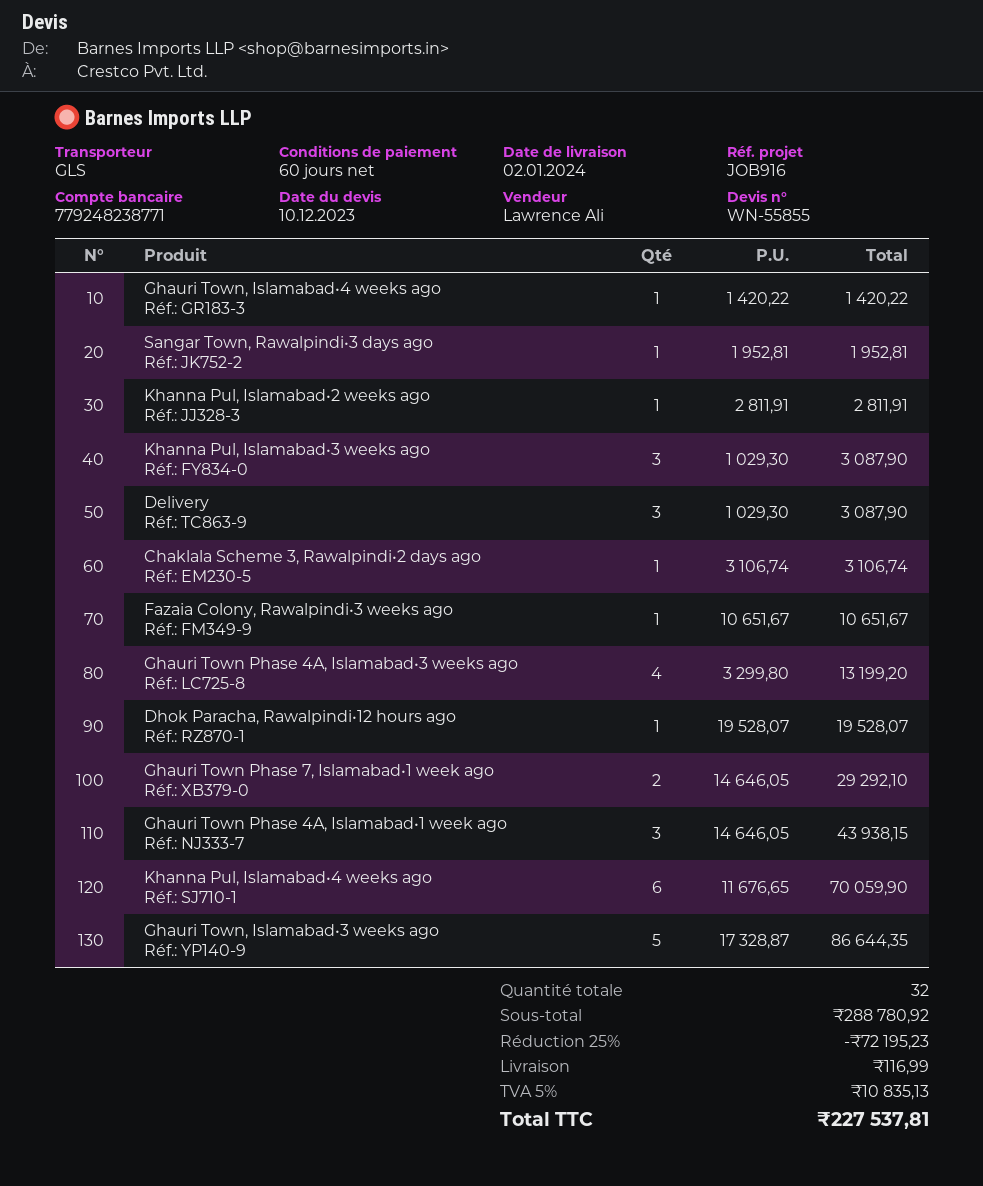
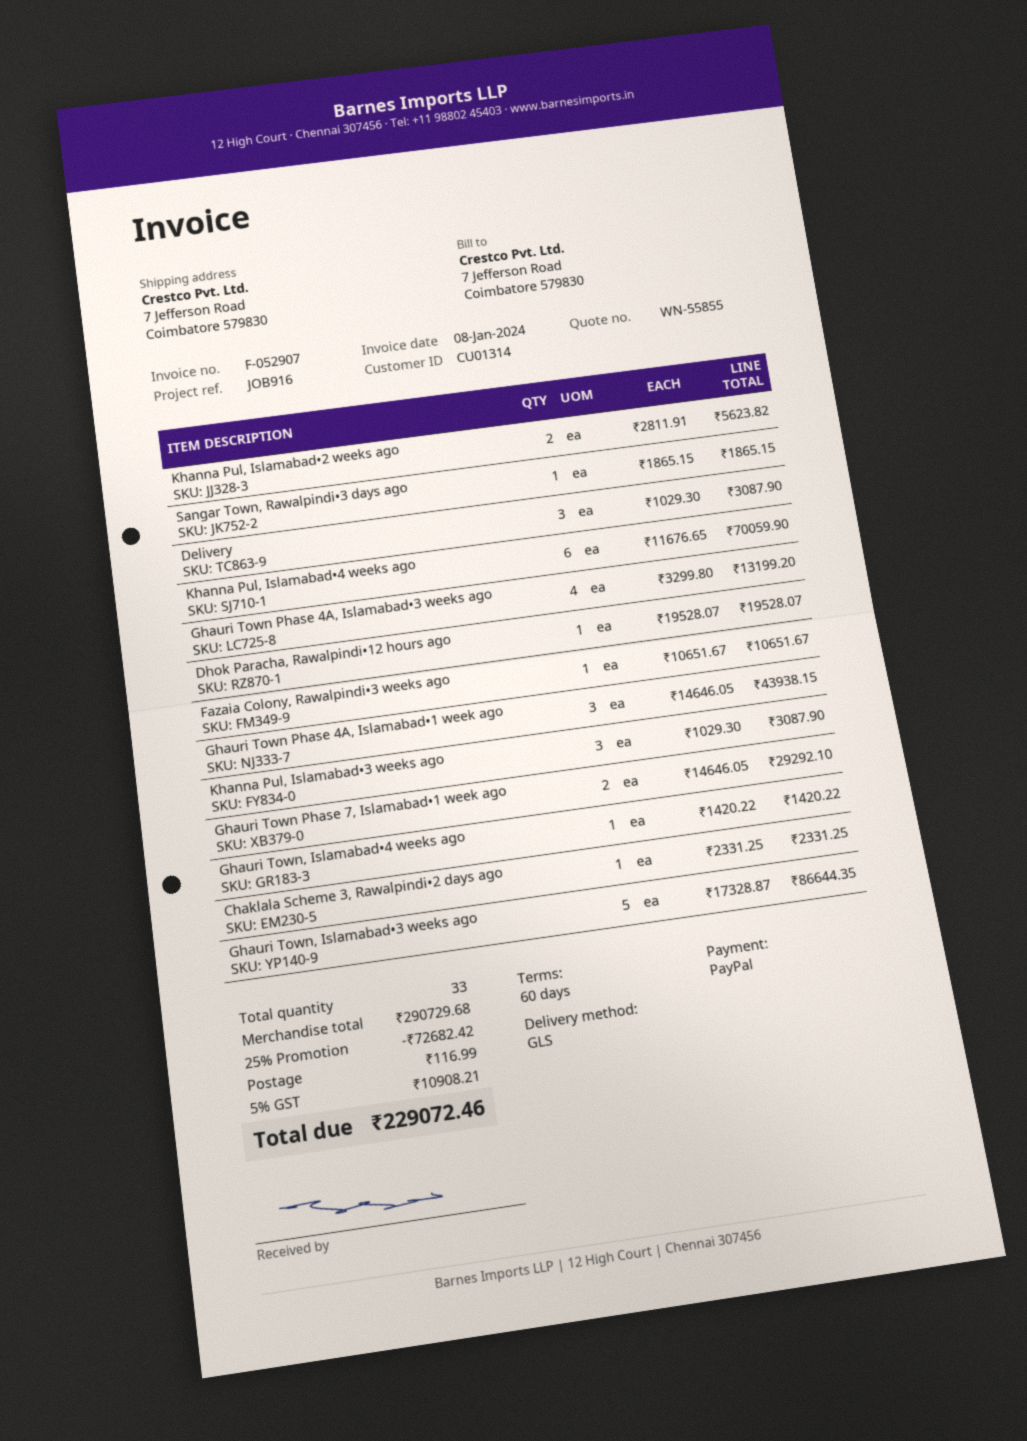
Sangar Town, Rawalpindi•3 days ago: 1 x 1952.81 = 1952.81 -> 1 x 1865.15 = 1865.15
Khanna Pul, Islamabad•2 weeks ago: 1 x 2811.91 = 2811.91 -> 2 x 2811.91 = 5623.82
Chaklala Scheme 3, Rawalpindi•2 days ago: 1 x 3106.74 = 3106.74 -> 1 x 2331.25 = 2331.25
total quantity: 32 -> 33
subtotal: 288780.92 -> 290729.68
discount: 25% = 72195.23 -> 25% = 72682.42
tax: 5% = 10835.13 -> 5% = 10908.21
total: 227537.81 -> 229072.46

